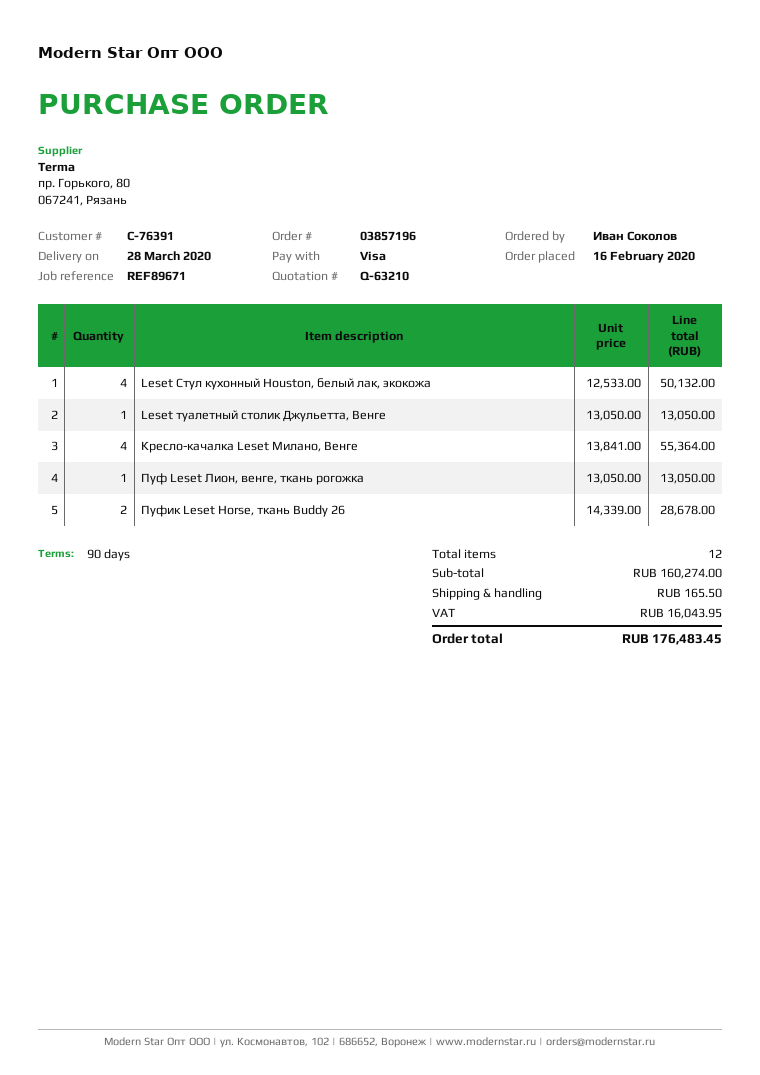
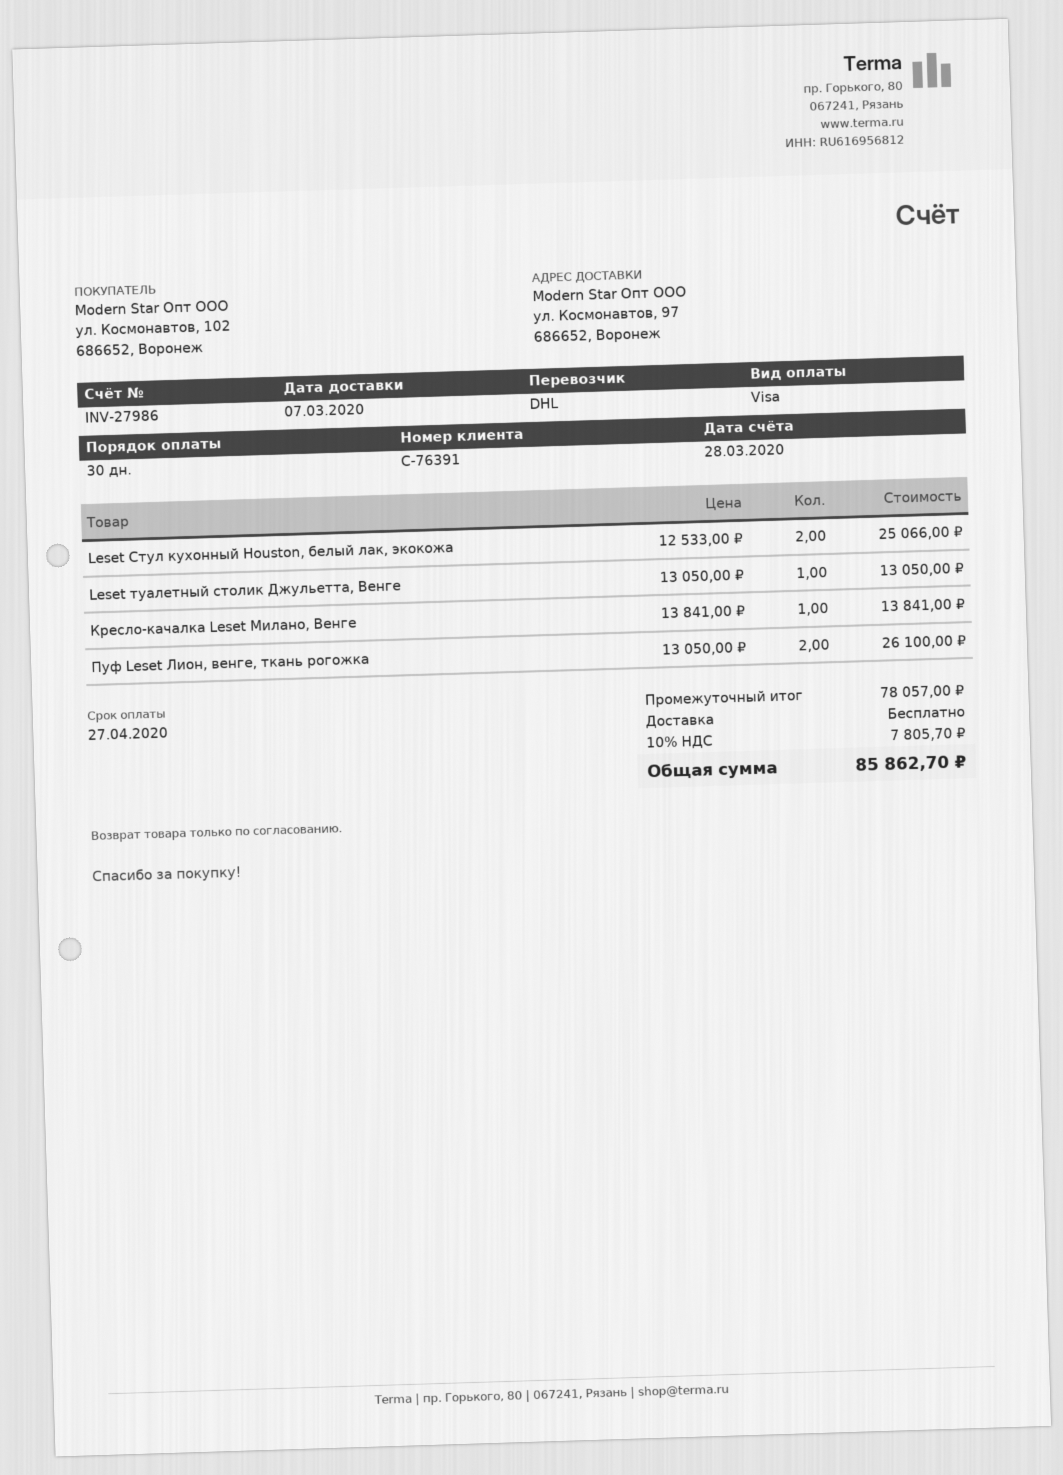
delivery date: 2020-03-28 -> 2020-03-07
payment terms: 90 days -> 30 days
Leset Стул кухонный Houston, белый лак, экокожа: 4 x 12533.00 = 50132.00 -> 2 x 12533.00 = 25066.00
Кресло-качалка Leset Милано, Венге: 4 x 13841.00 = 55364.00 -> 1 x 13841.00 = 13841.00
Пуф Leset Лион, венге, ткань рогожка: 1 x 13050.00 = 13050.00 -> 2 x 13050.00 = 26100.00
Пуфик Leset Horse, ткань Buddy 26: 2 x 14339.00 = 28678.00 -> none
subtotal: 160274.00 -> 78057.00
shipping: 165.50 -> 0.00
tax: 16043.95 -> 7805.70
total: 176483.45 -> 85862.70

